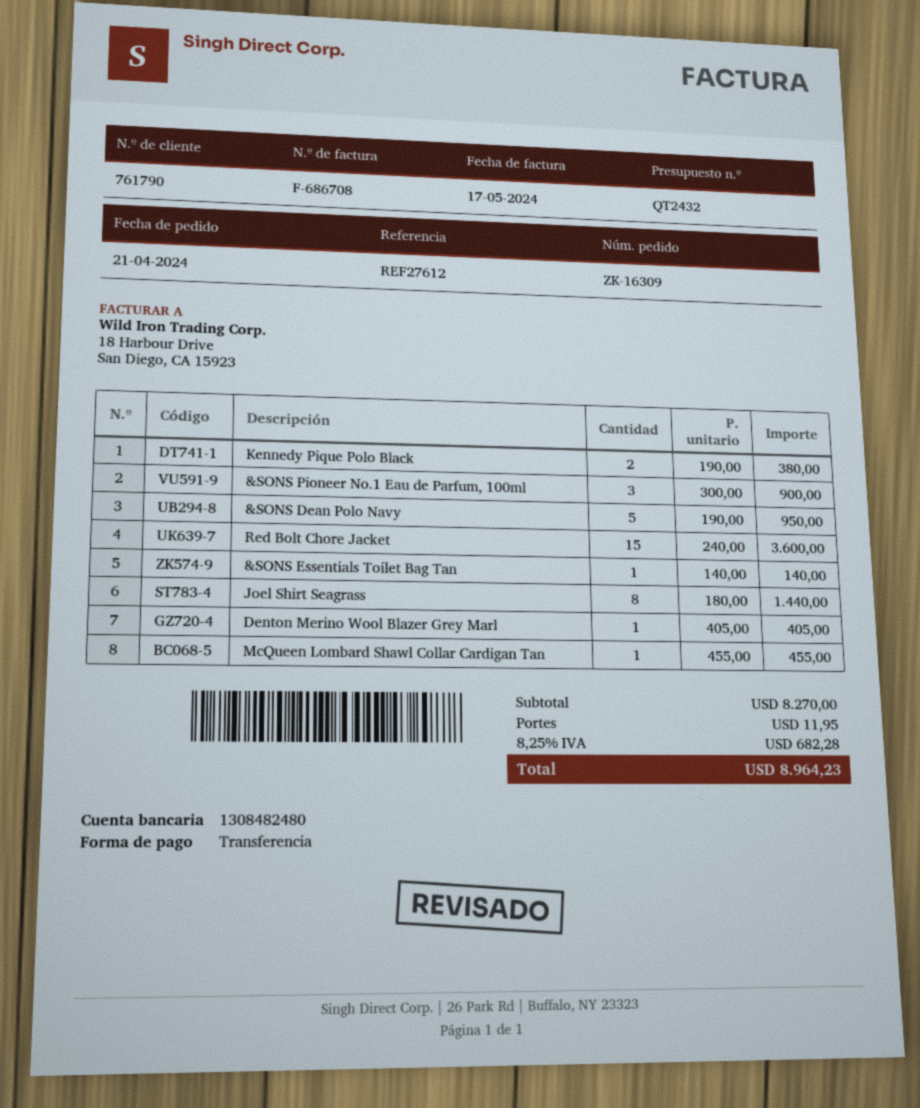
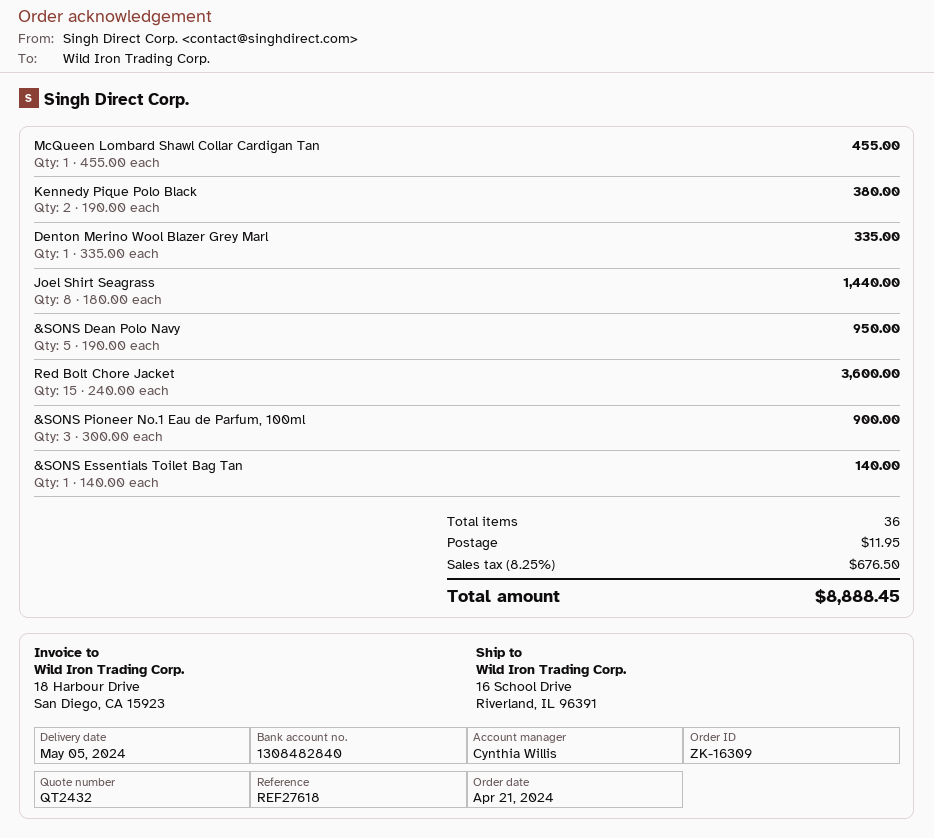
reference: REF27612 -> REF27618
bank account: 1308482480 -> 1308482840
Denton Merino Wool Blazer Grey Marl: 1 x 405.00 = 405.00 -> 1 x 335.00 = 335.00
tax: 8.25% = 682.28 -> 8.25% = 676.50
total: 8964.23 -> 8888.45

